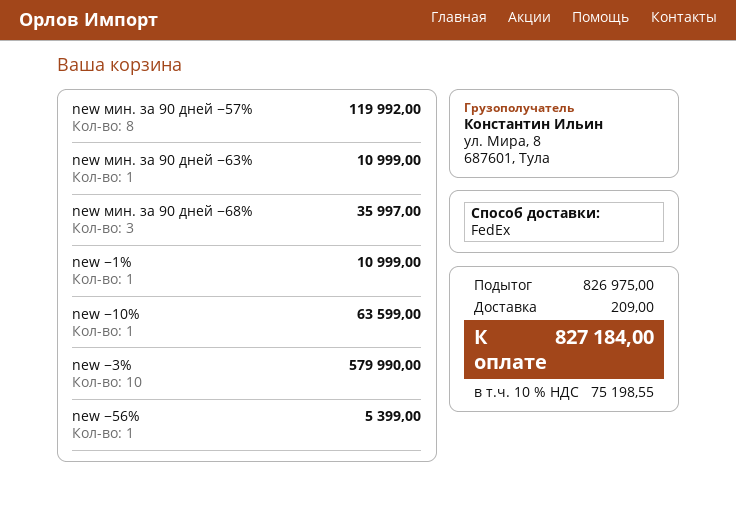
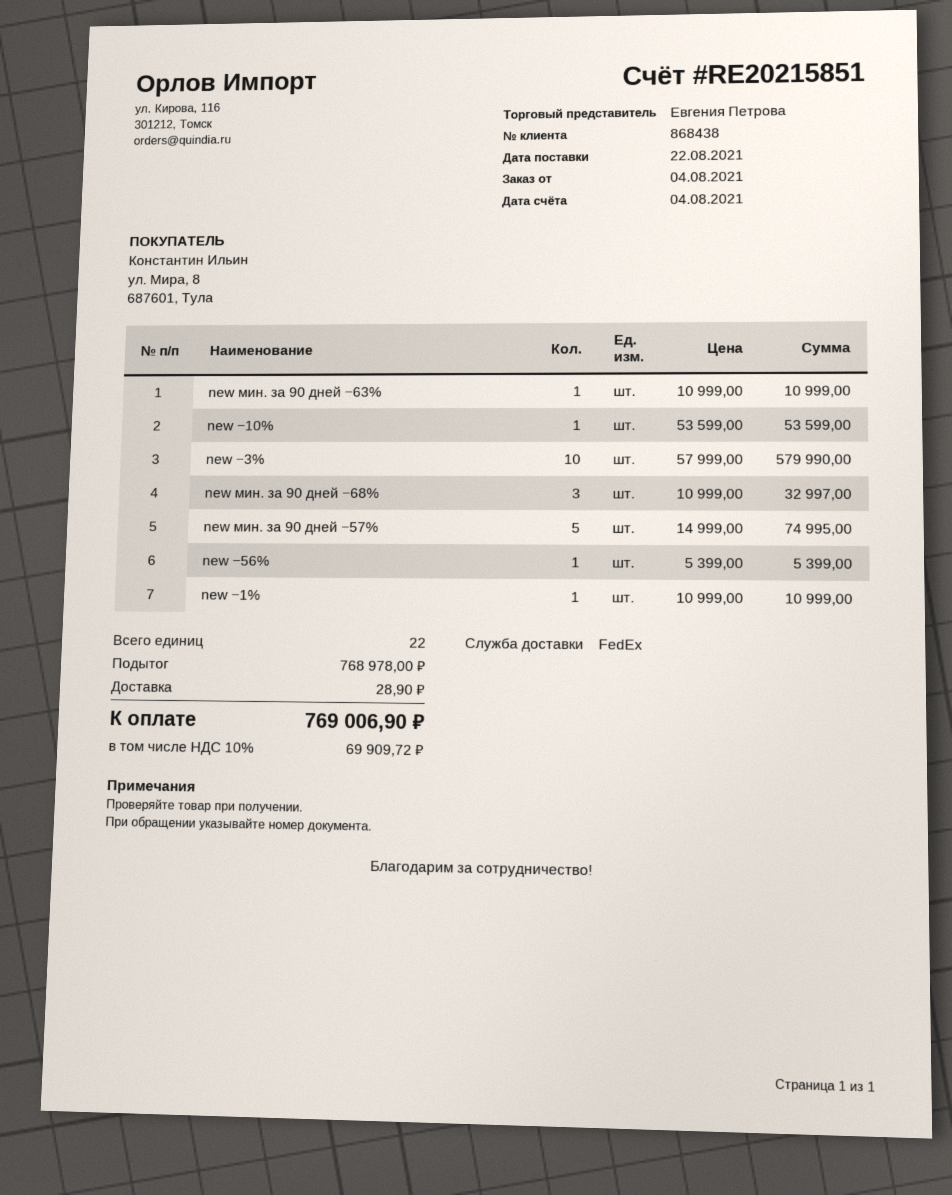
new мин. за 90 дней −57%: 8 for 119992.00 -> 5 for 74995.00
new мин. за 90 дней −68%: 3 for 35997.00 -> 3 for 32997.00
new −10%: 1 for 63599.00 -> 1 for 53599.00
subtotal: 826975.00 -> 768978.00
shipping: 209.00 -> 28.90
tax: 10% = 75198.55 -> 10% = 69909.72
total: 827184.00 -> 769006.90

